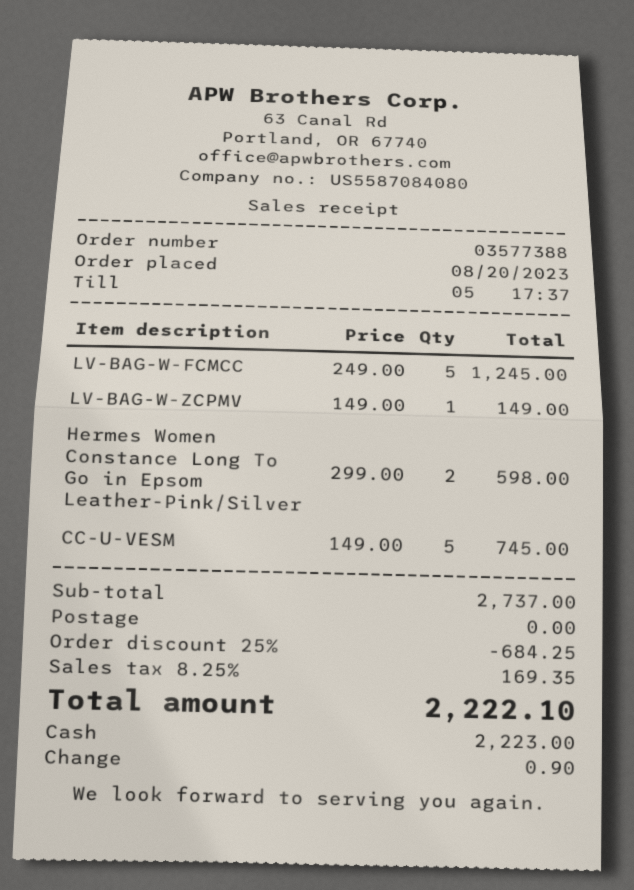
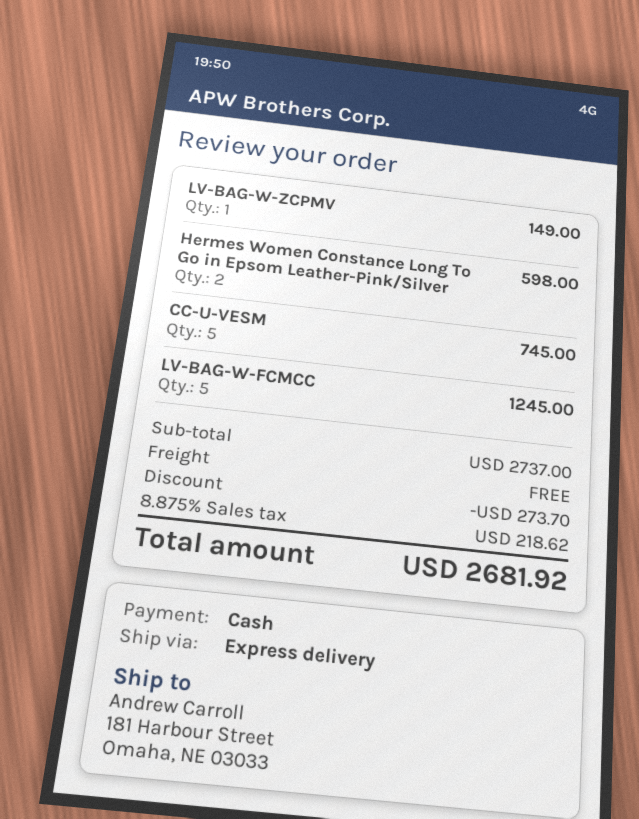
discount: 684.25 -> 273.70
tax: 8.25% = 169.35 -> 8.875% = 218.62
total: 2222.10 -> 2681.92

